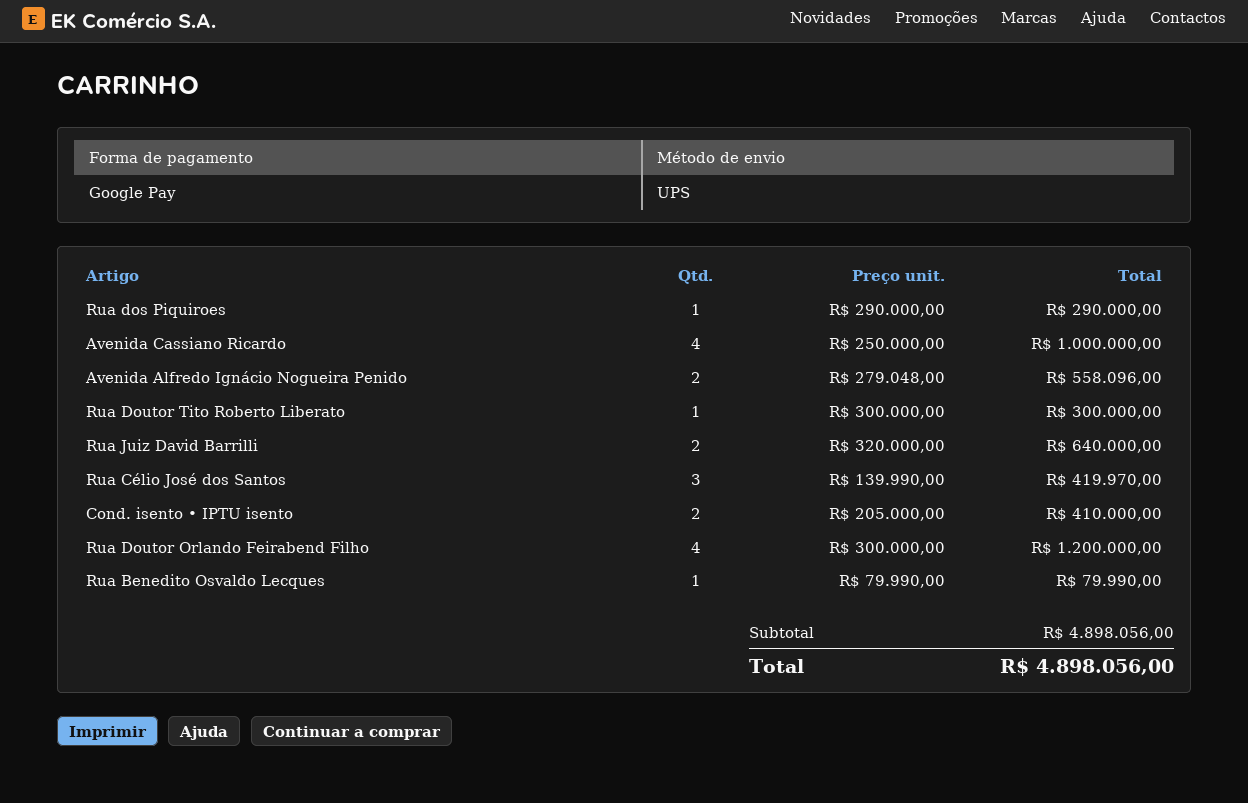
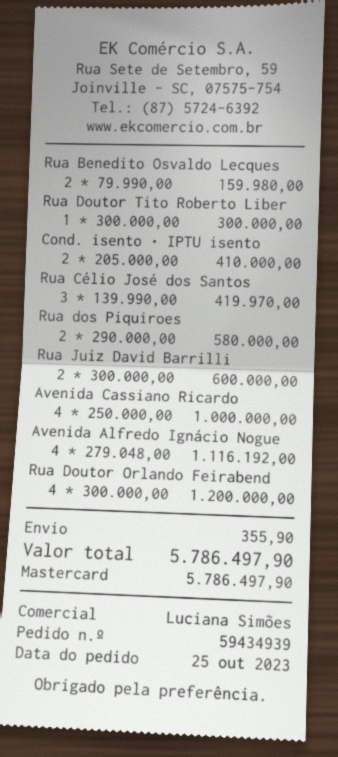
payment method: Google Pay -> Mastercard
Rua dos Piquiroes: 1 x 290000.00 = 290000.00 -> 2 x 290000.00 = 580000.00
Avenida Alfredo Ignácio Nogueira Penido: 2 x 279048.00 = 558096.00 -> 4 x 279048.00 = 1116192.00
Rua Juiz David Barrilli: 2 x 320000.00 = 640000.00 -> 2 x 300000.00 = 600000.00
Rua Benedito Osvaldo Lecques: 1 x 79990.00 = 79990.00 -> 2 x 79990.00 = 159980.00
shipping: none -> 355.90
total: 4898056.00 -> 5786497.90

